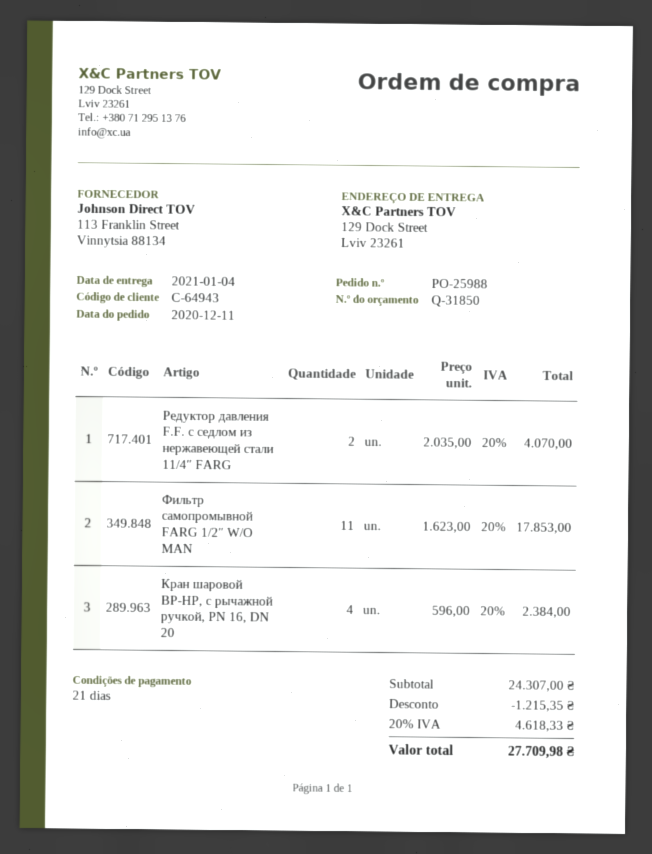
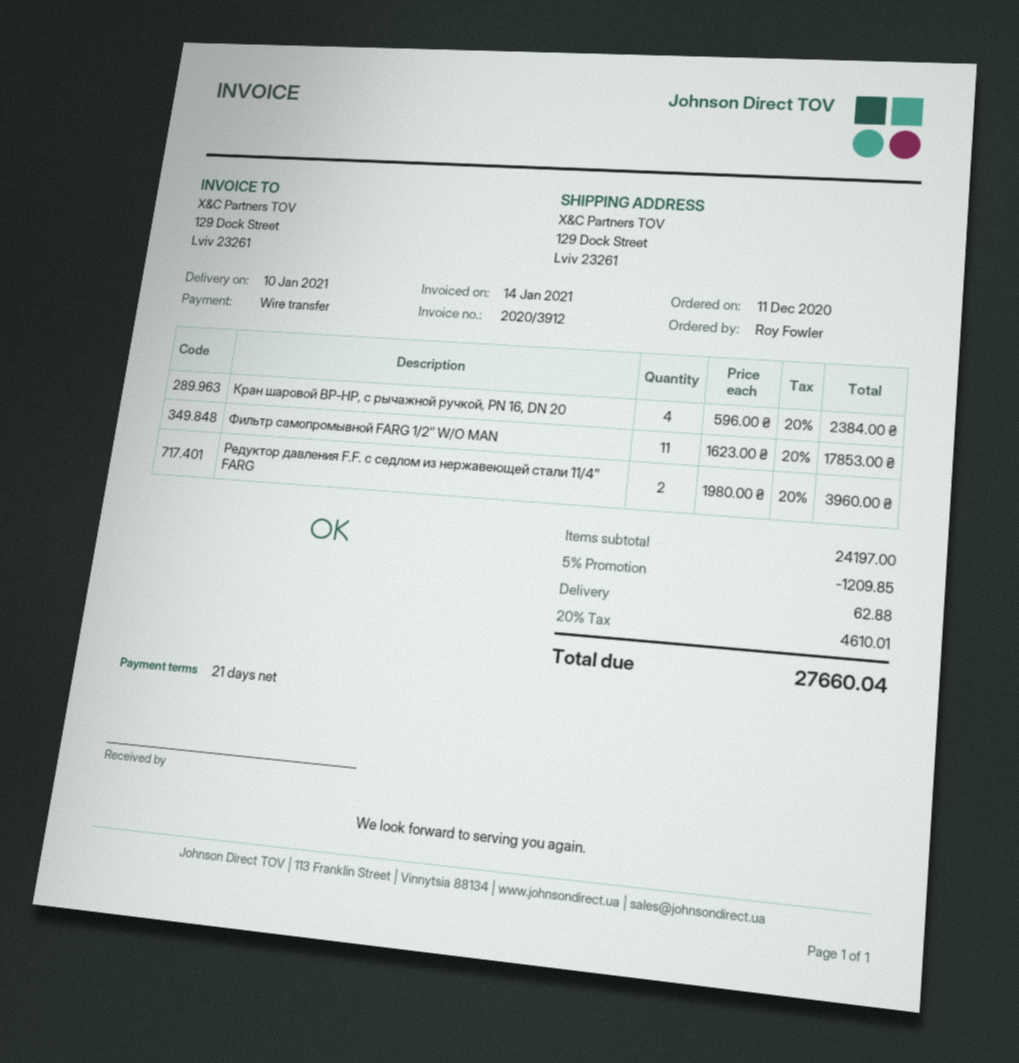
delivery date: 2021-01-04 -> 2021-01-10
Редуктор давления F.F. с седлом из нержавеющей стали 11/4″ FARG: 2 x 2035.00 = 4070.00 -> 2 x 1980.00 = 3960.00
subtotal: 24307.00 -> 24197.00
discount: 1215.35 -> 1209.85
shipping: none -> 62.88
tax: 20% = 4618.33 -> 20% = 4610.01
total: 27709.98 -> 27660.04

